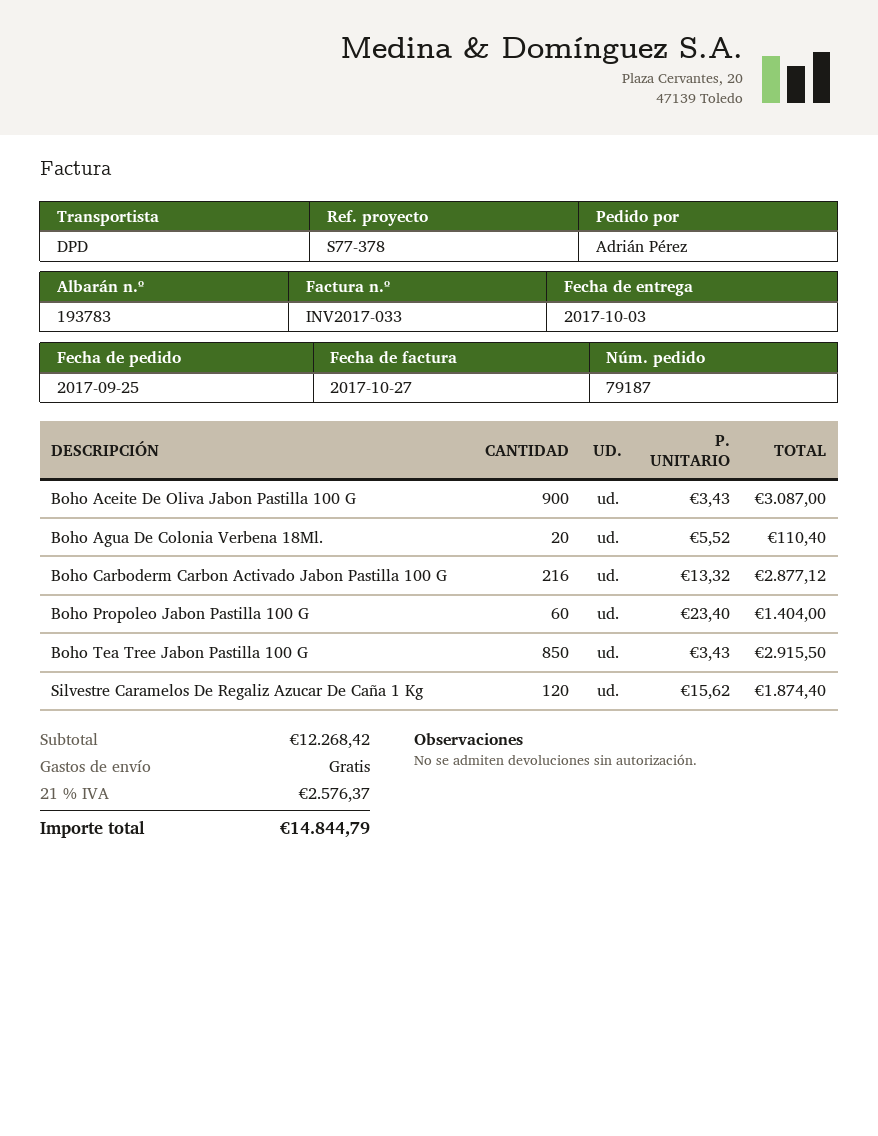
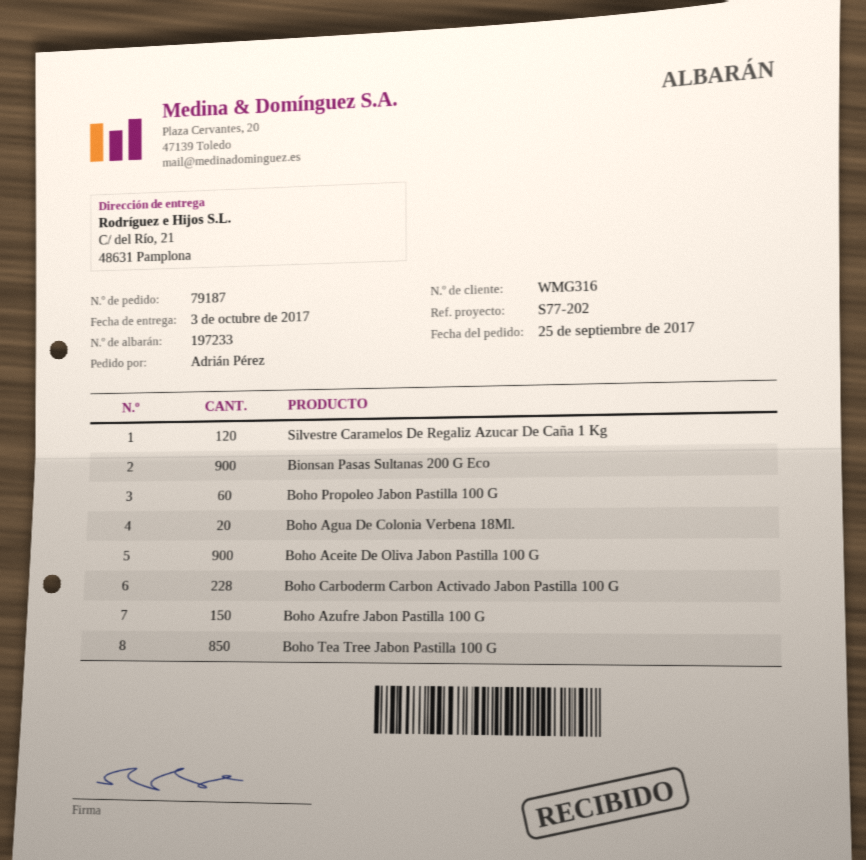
delivery note number: 193783 -> 197233
reference: S77-378 -> S77-202
Boho Carboderm Carbon Activado Jabon Pastilla 100 G: 216 -> 228
Bionsan Pasas Sultanas 200 G Eco: none -> 900
Boho Azufre Jabon Pastilla 100 G: none -> 150

